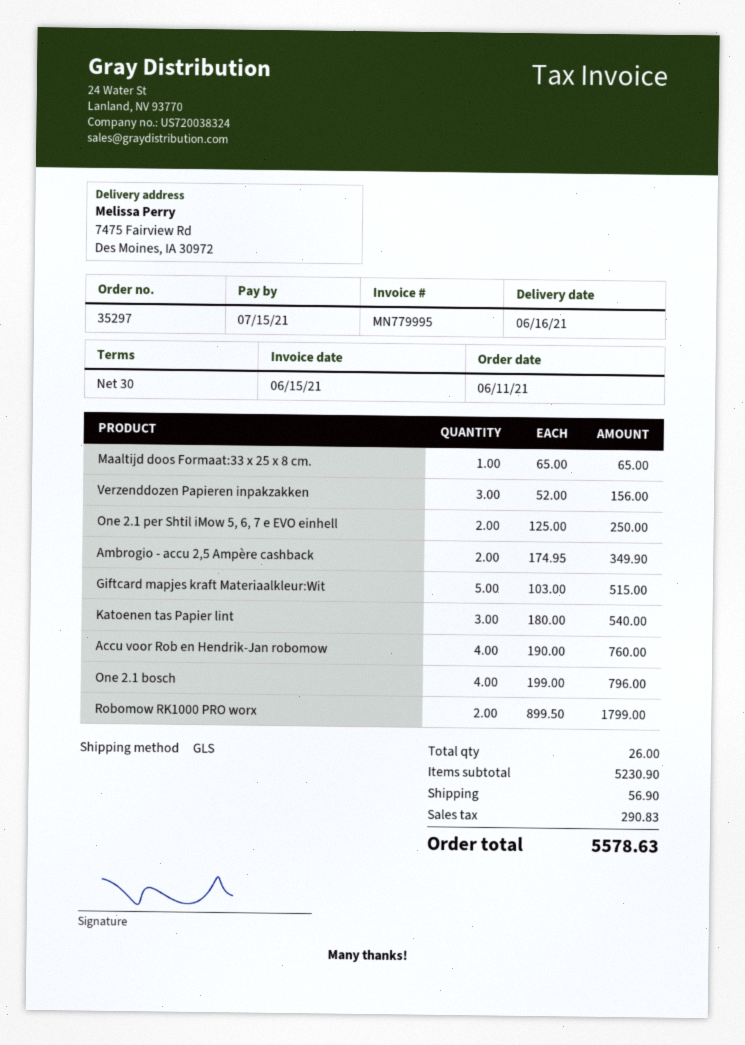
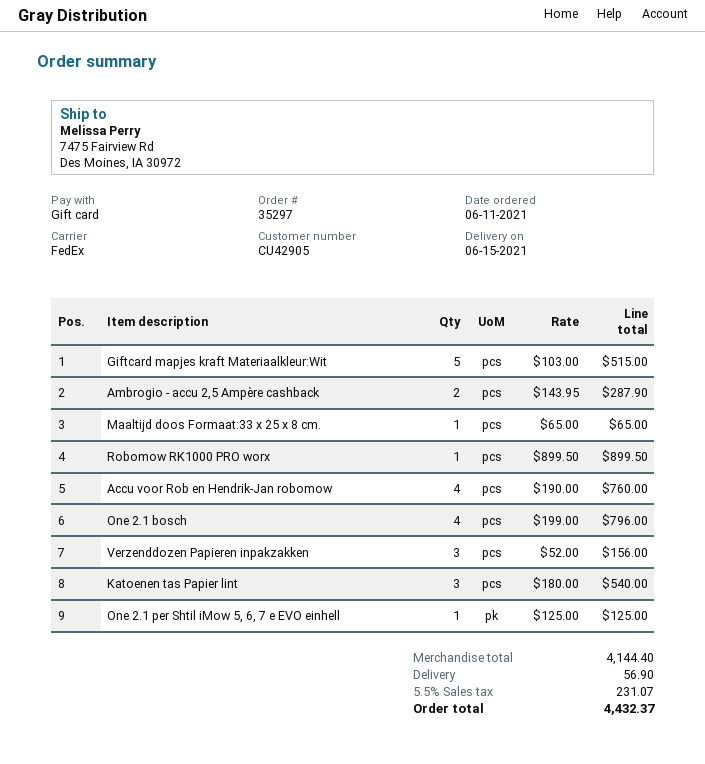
delivery date: 2021-06-16 -> 2021-06-15
shipping method: GLS -> FedEx
One 2.1 per Shtil iMow 5, 6, 7 e EVO einhell: 2 x 125.00 = 250.00 -> 1 x 125.00 = 125.00
Ambrogio - accu 2,5 Ampère cashback: 2 x 174.95 = 349.90 -> 2 x 143.95 = 287.90
Robomow RK1000 PRO worx: 2 x 899.50 = 1799.00 -> 1 x 899.50 = 899.50
subtotal: 5230.90 -> 4144.40
tax: 290.83 -> 231.07
total: 5578.63 -> 4432.37

